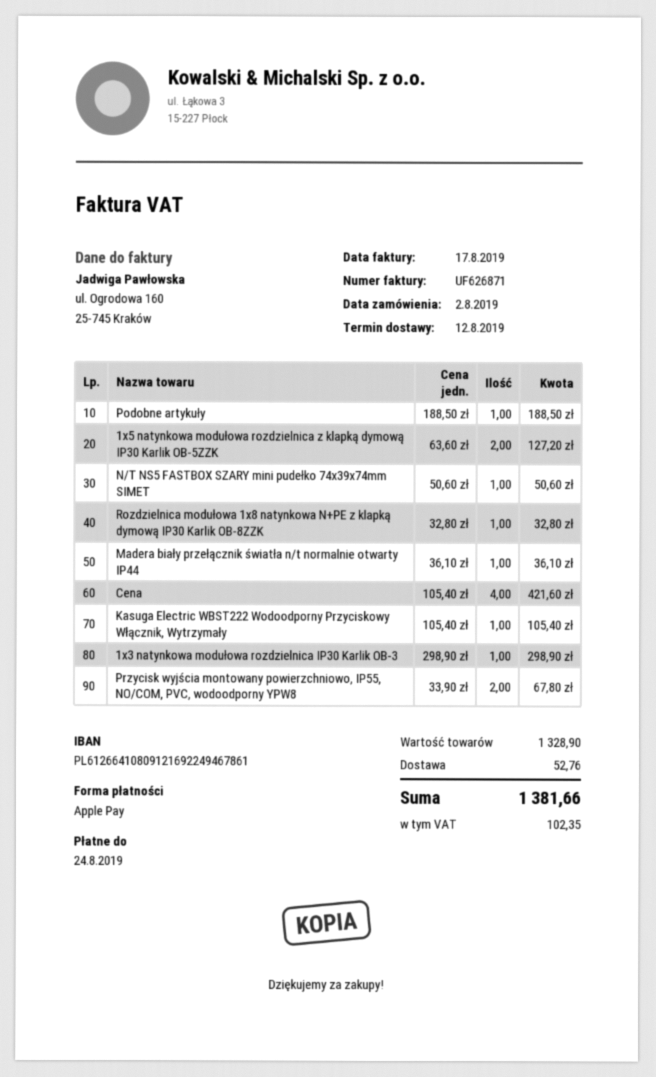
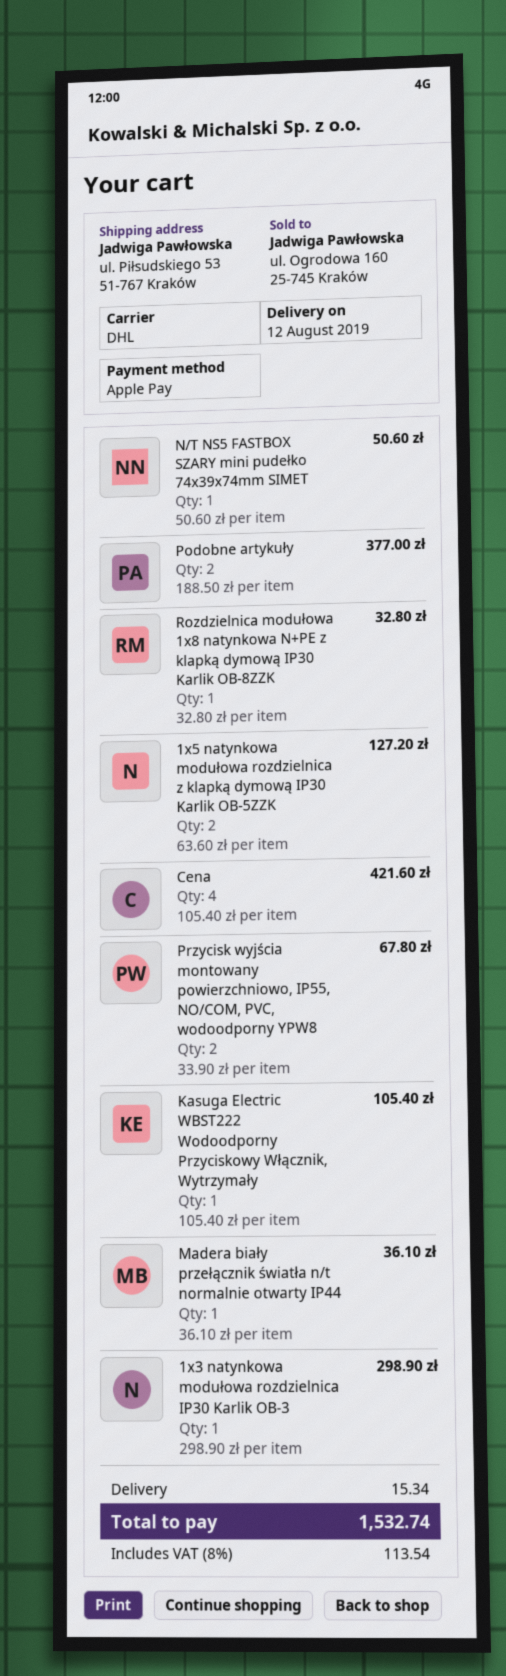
Podobne artykuły: 1 x 188.50 = 188.50 -> 2 x 188.50 = 377.00
shipping: 52.76 -> 15.34
tax: 102.35 -> 113.54
total: 1381.66 -> 1532.74

